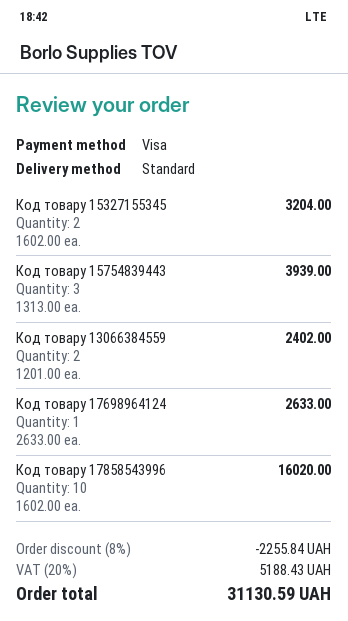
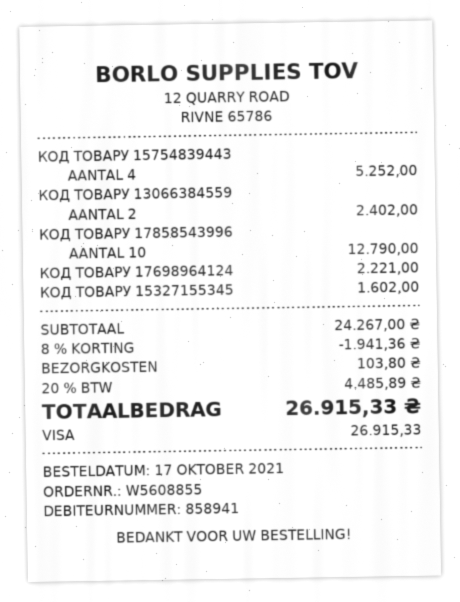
Код товару 15327155345: 2 for 3204.00 -> 1 for 1602.00
Код товару 15754839443: 3 for 3939.00 -> 4 for 5252.00
Код товару 17698964124: 1 for 2633.00 -> 1 for 2221.00
Код товару 17858543996: 10 for 16020.00 -> 10 for 12790.00
discount: 8% = 2255.84 -> 8% = 1941.36
shipping: none -> 103.80
tax: 20% = 5188.43 -> 20% = 4485.89
total: 31130.59 -> 26915.33

